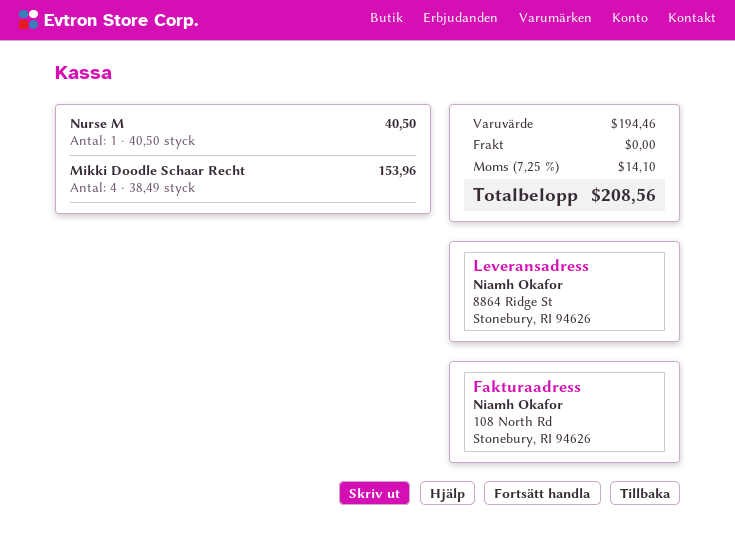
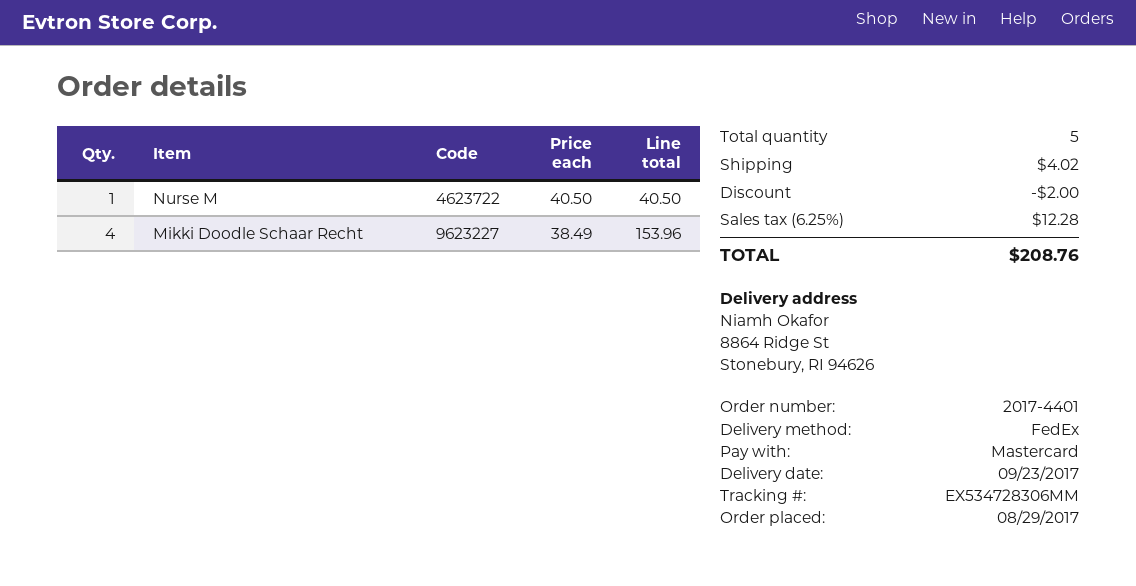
discount: none -> 2.00
shipping: 0.00 -> 4.02
tax: 7.25% = 14.10 -> 6.25% = 12.28
total: 208.56 -> 208.76

